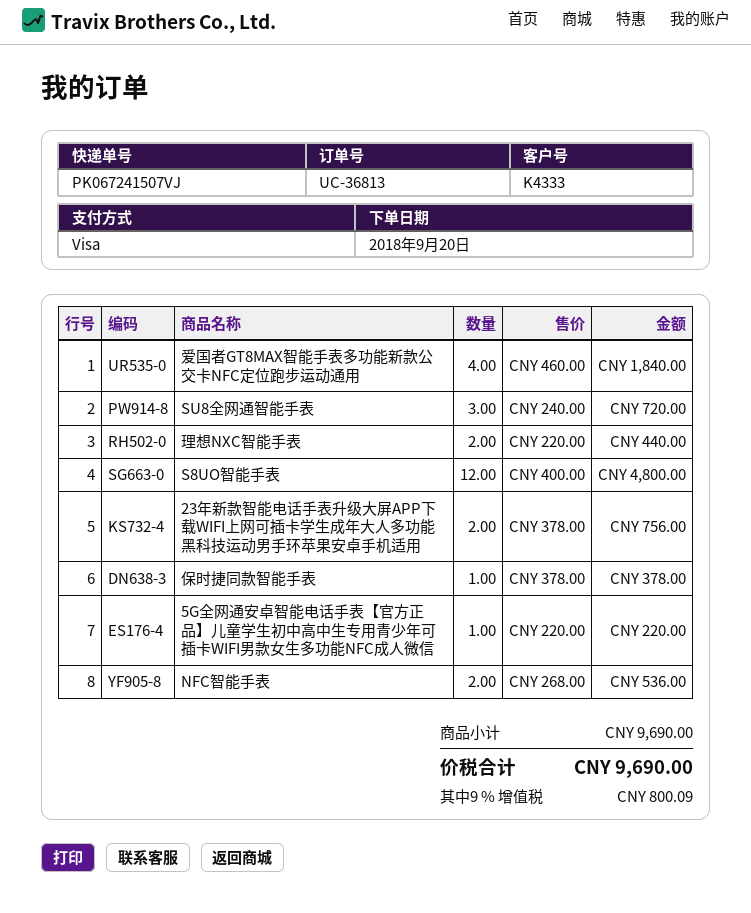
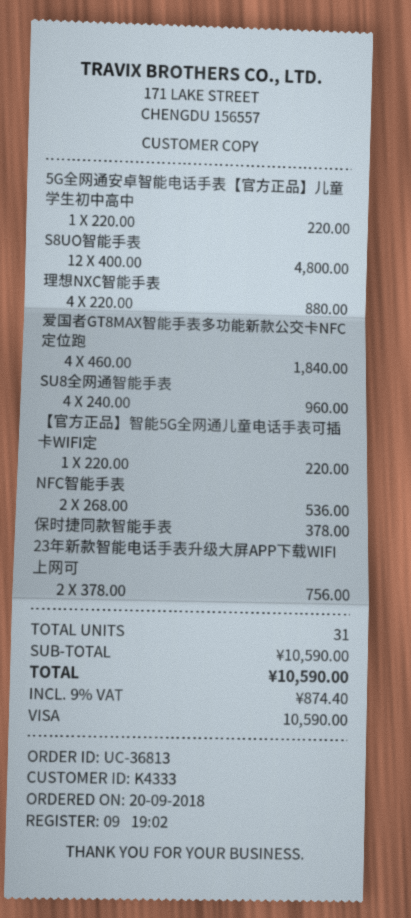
SU8全网通智能手表: 3 x 240.00 = 720.00 -> 4 x 240.00 = 960.00
理想NXC智能手表: 2 x 220.00 = 440.00 -> 4 x 220.00 = 880.00
【官方正品】智能5G全网通儿童电话手表可插卡WIFI定: none -> 1 x 220.00 = 220.00
subtotal: 9690.00 -> 10590.00
tax: 9% = 800.09 -> 9% = 874.40
total: 9690.00 -> 10590.00

